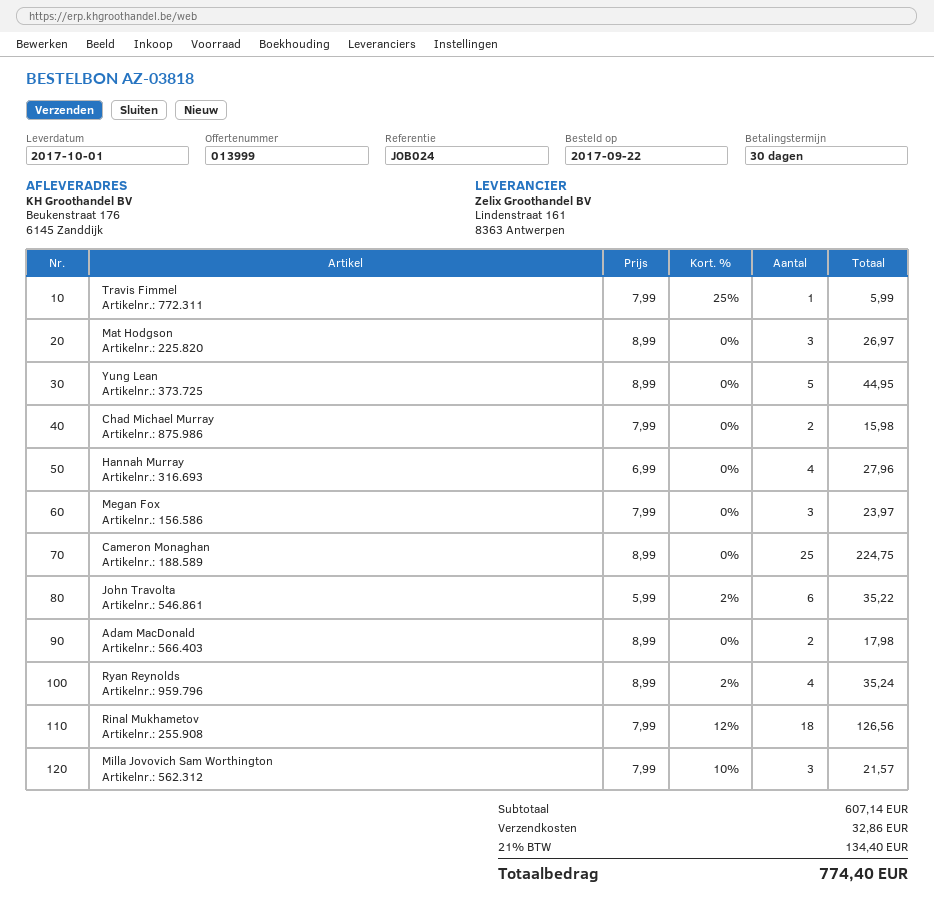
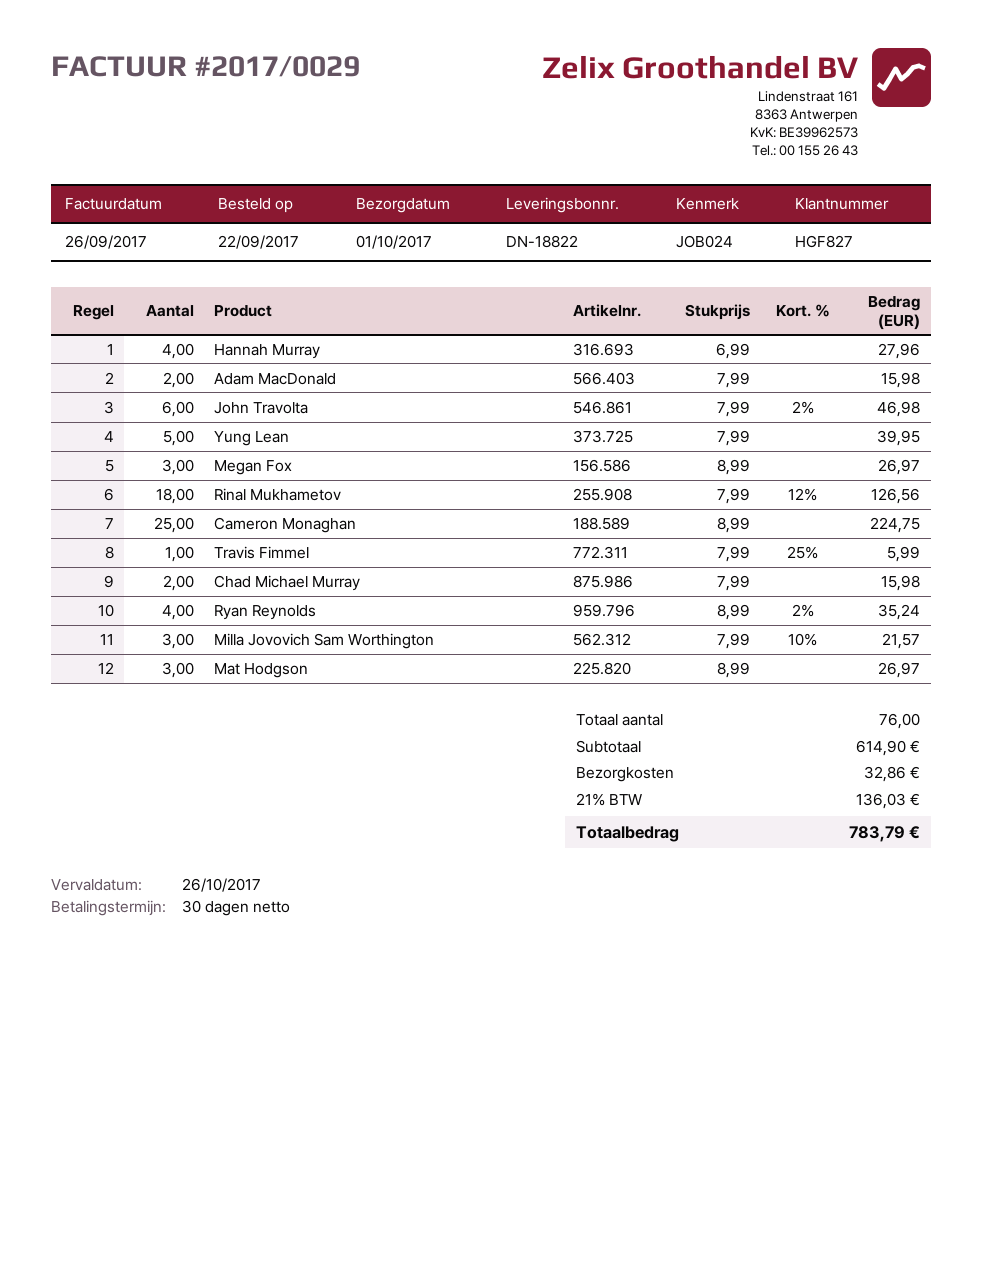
Yung Lean: 5 x 8.99 = 44.95 -> 5 x 7.99 = 39.95
Megan Fox: 3 x 7.99 = 23.97 -> 3 x 8.99 = 26.97
John Travolta: 6 x 5.99 - 2% = 35.22 -> 6 x 7.99 - 2% = 46.98
Adam MacDonald: 2 x 8.99 = 17.98 -> 2 x 7.99 = 15.98
subtotal: 607.14 -> 614.90
tax: 21% = 134.40 -> 21% = 136.03
total: 774.40 -> 783.79

